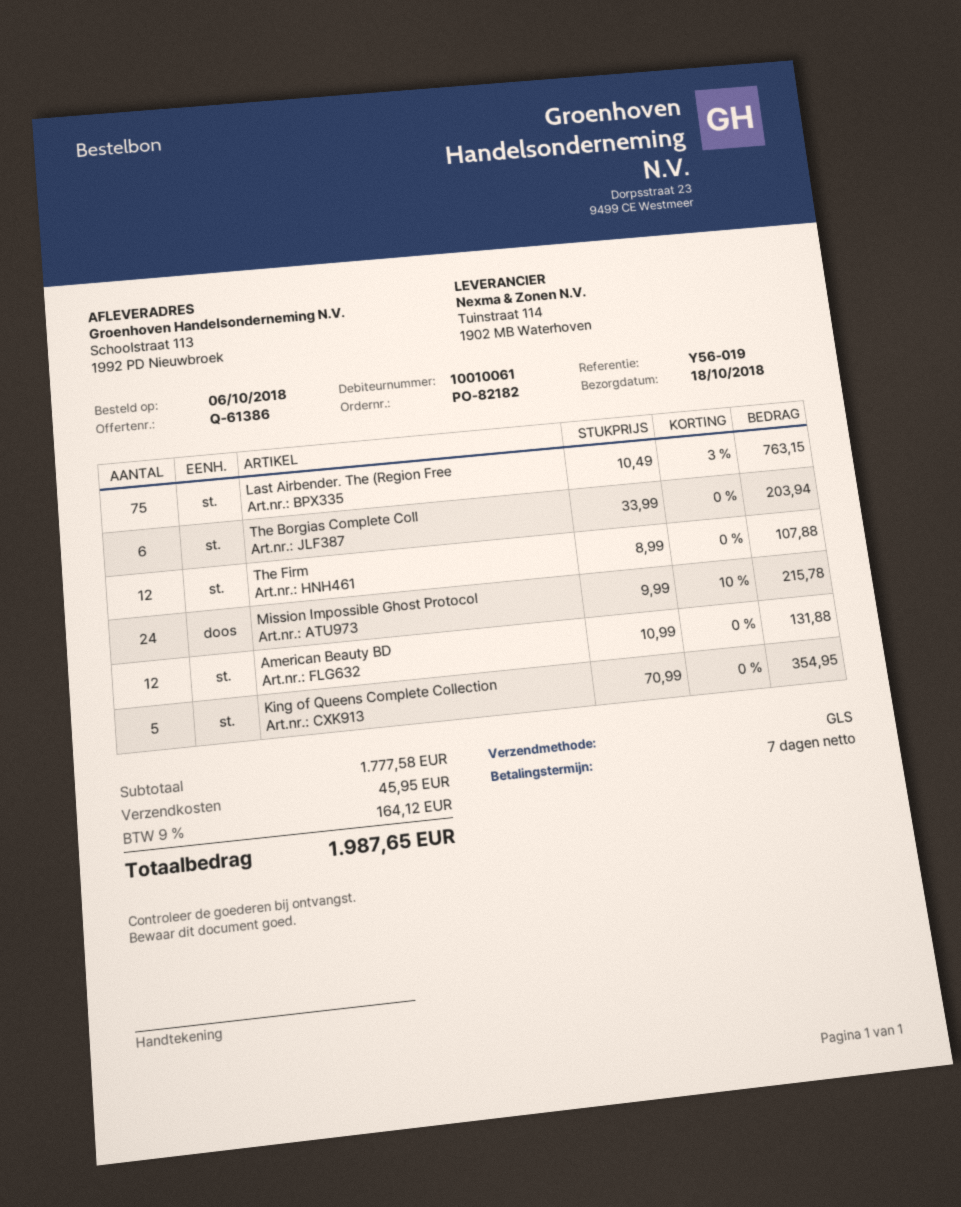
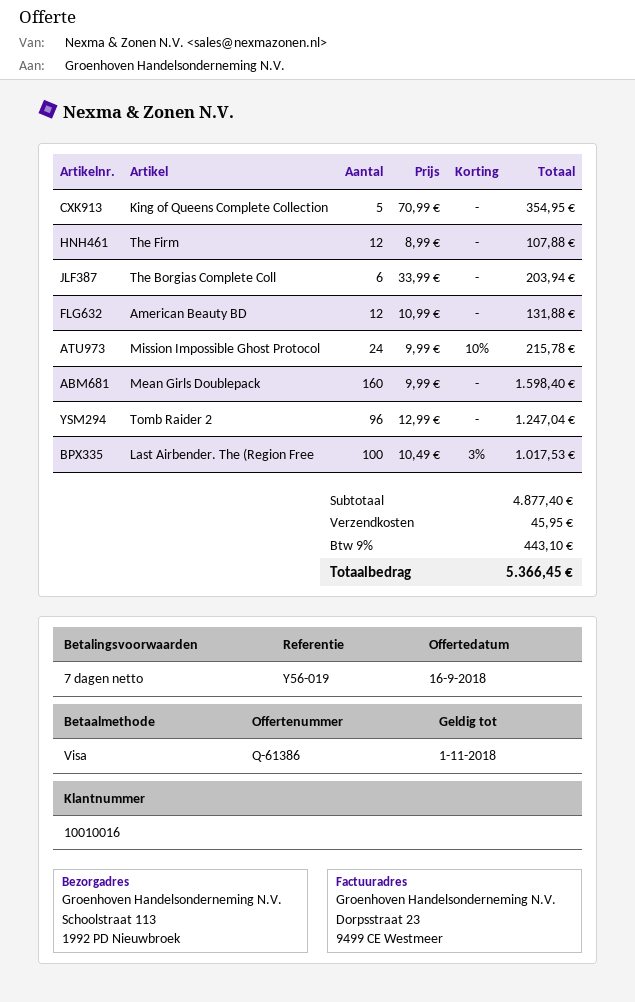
customer number: 10010061 -> 10010016
Last Airbender. The (Region Free: 75 x 10.49 - 3% = 763.15 -> 100 x 10.49 - 3% = 1017.53
Mean Girls Doublepack: none -> 160 x 9.99 = 1598.40
Tomb Raider 2: none -> 96 x 12.99 = 1247.04
subtotal: 1777.58 -> 4877.40
tax: 9% = 164.12 -> 9% = 443.10
total: 1987.65 -> 5366.45

